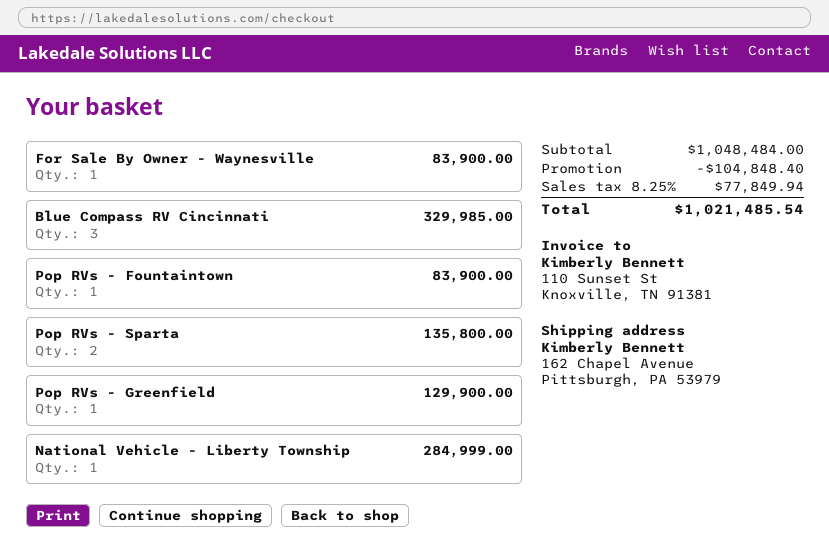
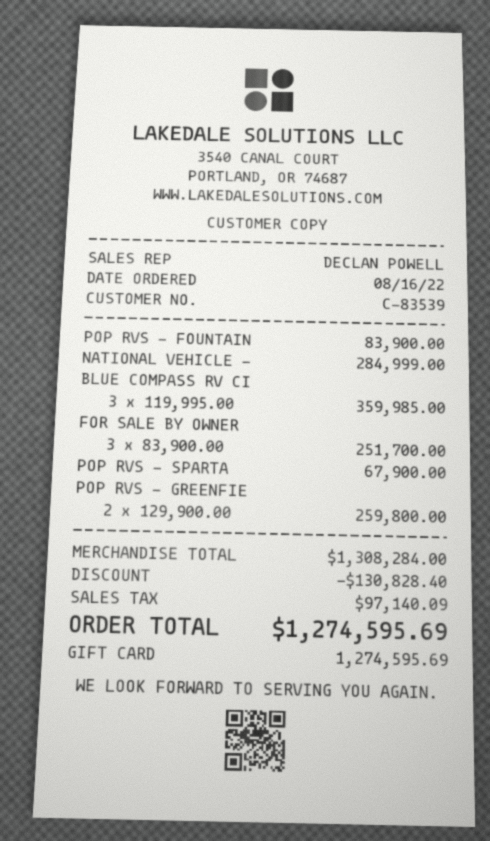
For Sale By Owner - Waynesville: 1 for 83900.00 -> 3 for 251700.00
Blue Compass RV Cincinnati: 3 for 329985.00 -> 3 for 359985.00
Pop RVs - Sparta: 2 for 135800.00 -> 1 for 67900.00
Pop RVs - Greenfield: 1 for 129900.00 -> 2 for 259800.00
subtotal: 1048484.00 -> 1308284.00
discount: 104848.40 -> 130828.40
tax: 77849.94 -> 97140.09
total: 1021485.54 -> 1274595.69

